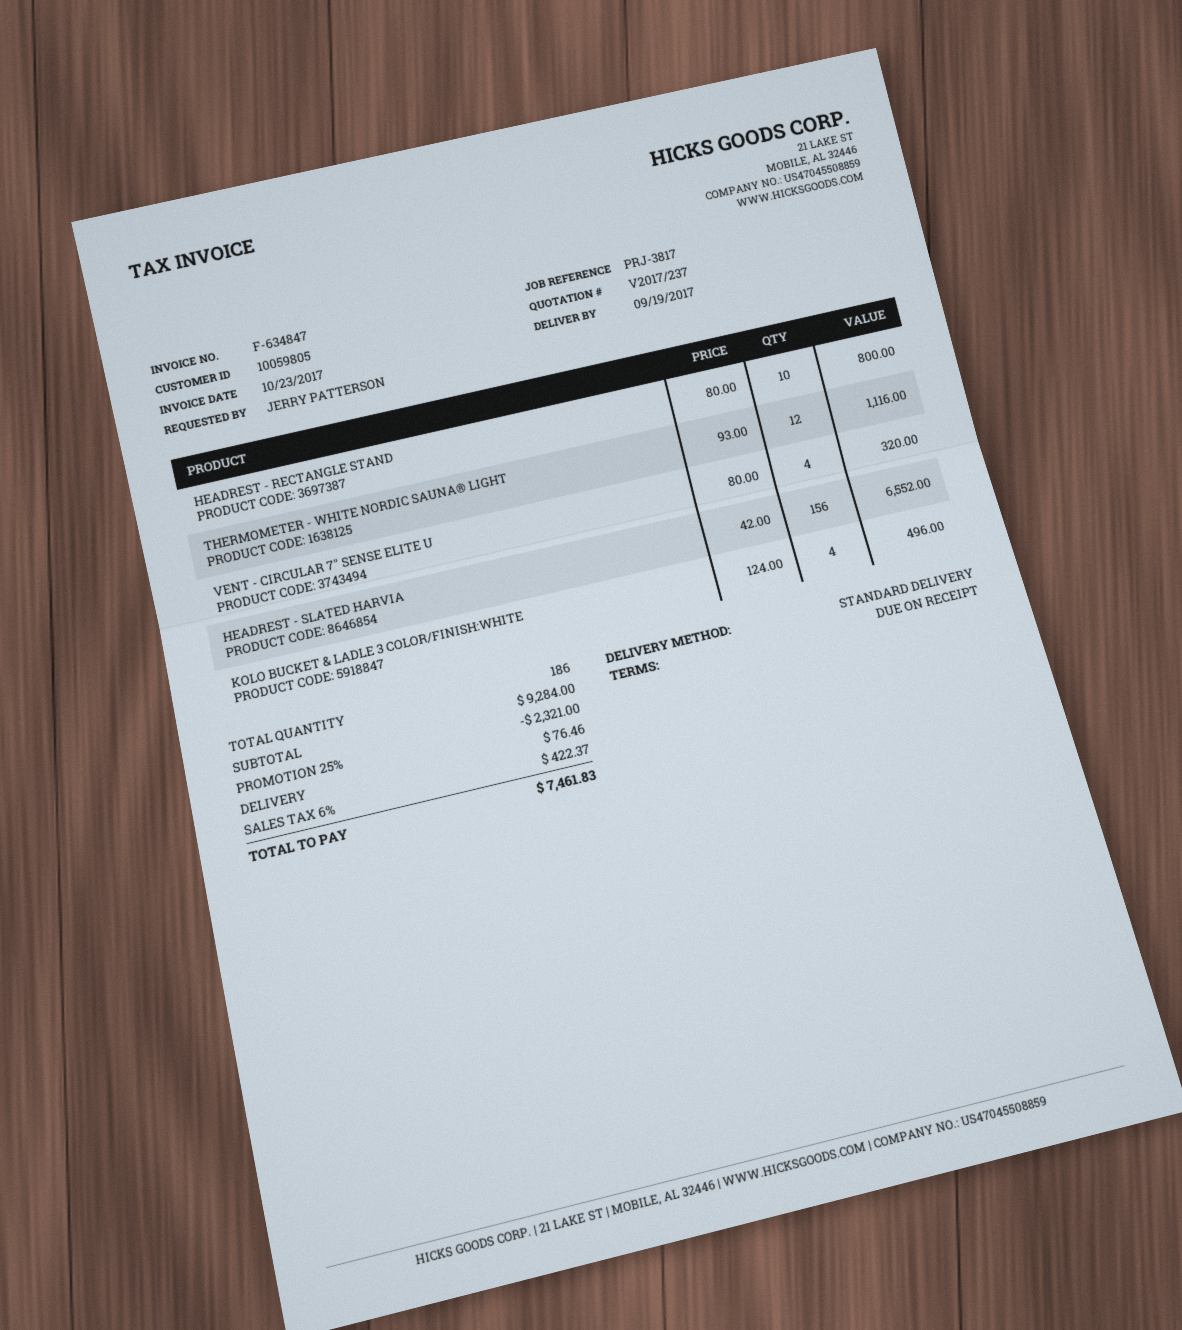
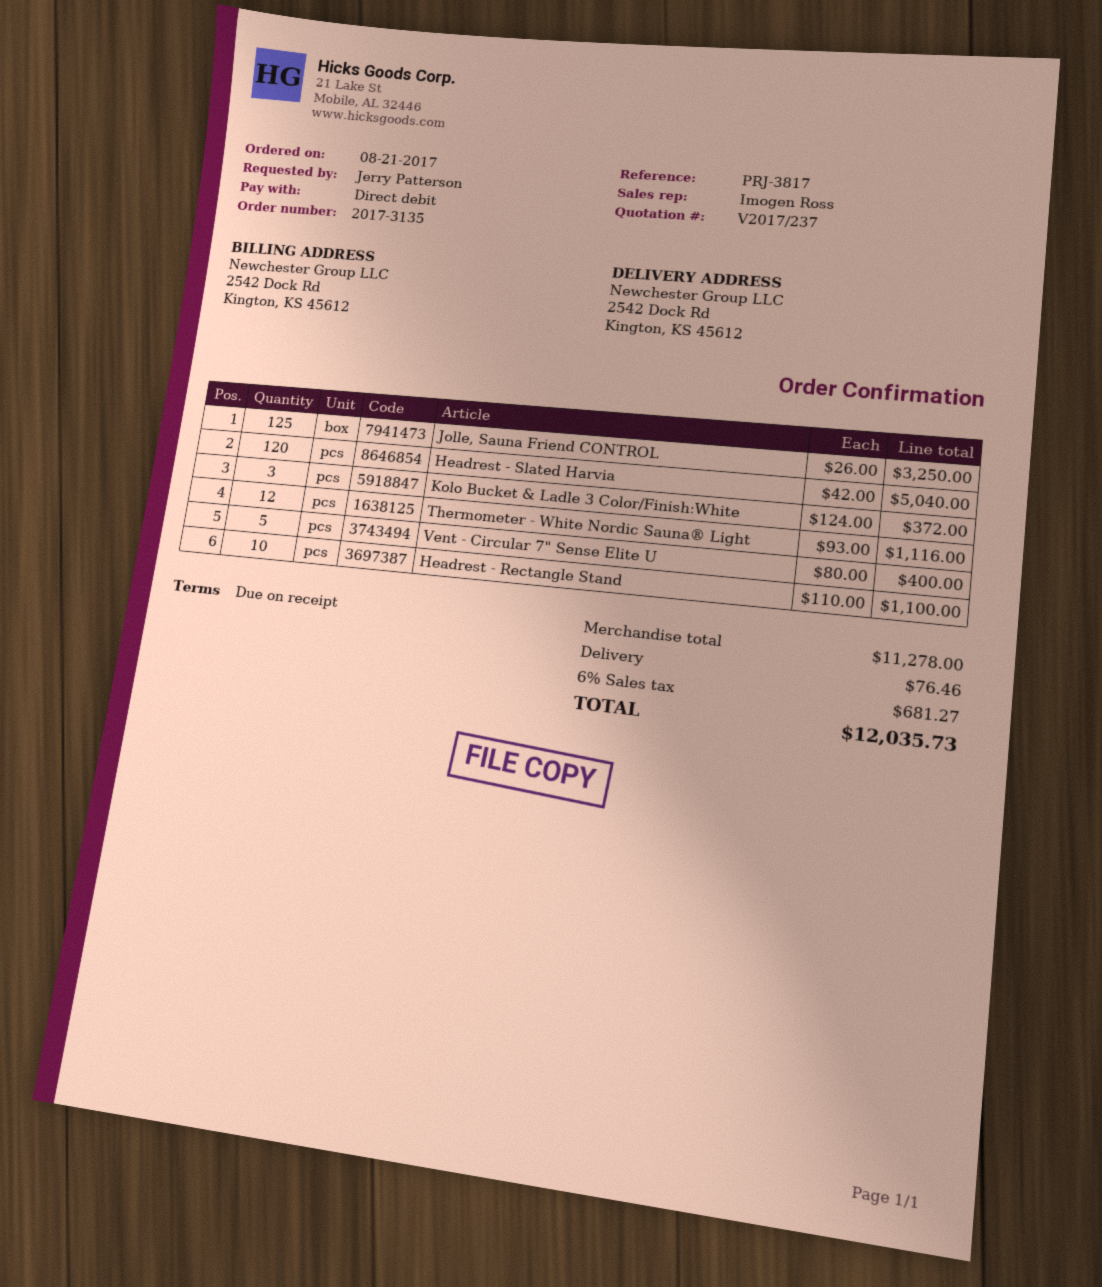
HEADREST - RECTANGLE STAND: 10 x 80.00 = 800.00 -> 10 x 110.00 = 1100.00
VENT - CIRCULAR 7" SENSE ELITE U: 4 x 80.00 = 320.00 -> 5 x 80.00 = 400.00
HEADREST - SLATED HARVIA: 156 x 42.00 = 6552.00 -> 120 x 42.00 = 5040.00
KOLO BUCKET & LADLE 3 COLOR/FINISH:WHITE: 4 x 124.00 = 496.00 -> 3 x 124.00 = 372.00
Jolle, Sauna Friend CONTROL: none -> 125 x 26.00 = 3250.00
subtotal: 9284.00 -> 11278.00
discount: 25% = 2321.00 -> none
tax: 6% = 422.37 -> 6% = 681.27
total: 7461.83 -> 12035.73

